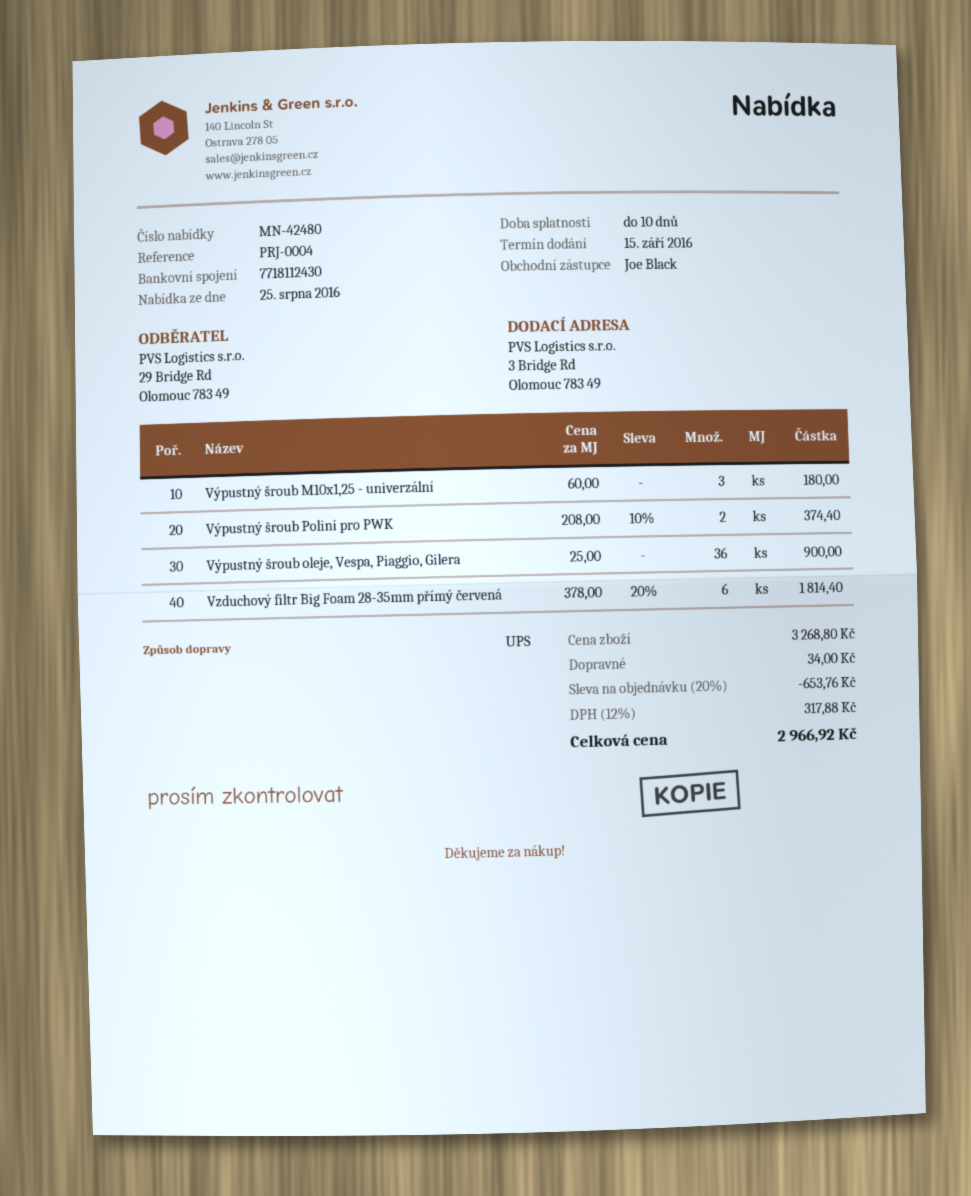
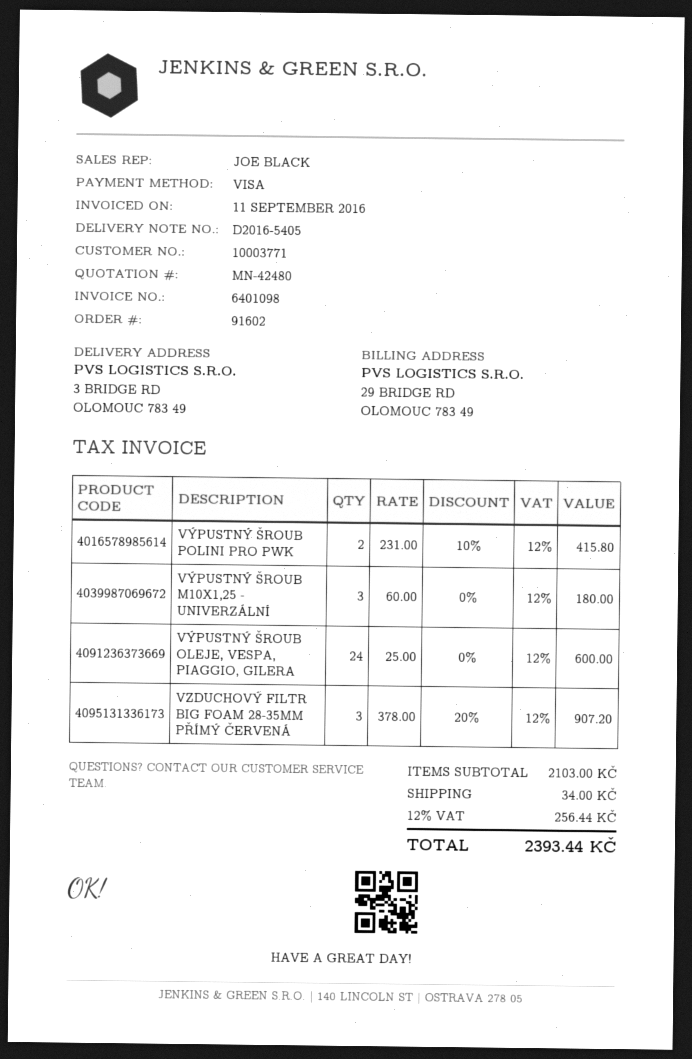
Výpustný šroub Polini pro PWK: 2 x 208.00 - 10% = 374.40 -> 2 x 231.00 - 10% = 415.80
Výpustný šroub oleje, Vespa, Piaggio, Gilera: 36 x 25.00 = 900.00 -> 24 x 25.00 = 600.00
Vzduchový filtr Big Foam 28-35mm přímý červená: 6 x 378.00 - 20% = 1814.40 -> 3 x 378.00 - 20% = 907.20
subtotal: 3268.80 -> 2103.00
discount: 20% = 653.76 -> none
tax: 12% = 317.88 -> 12% = 256.44
total: 2966.92 -> 2393.44

